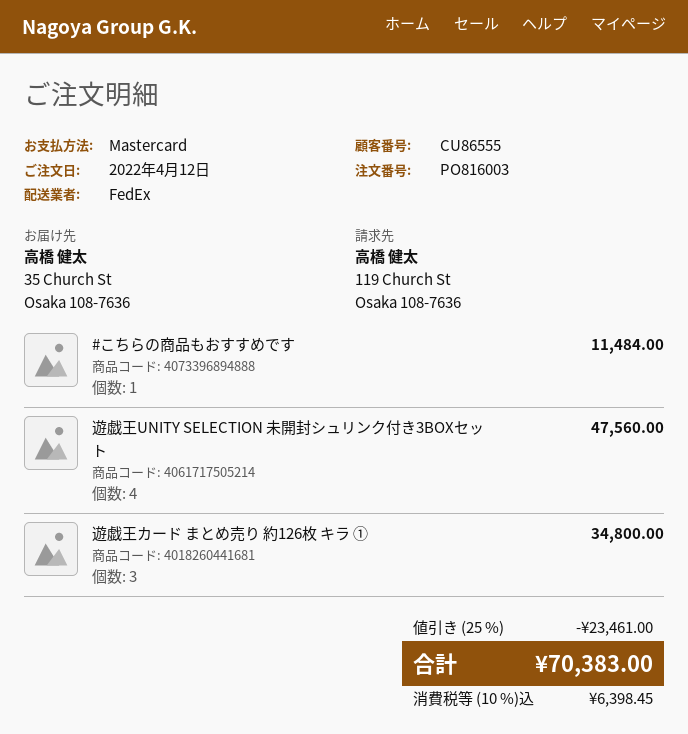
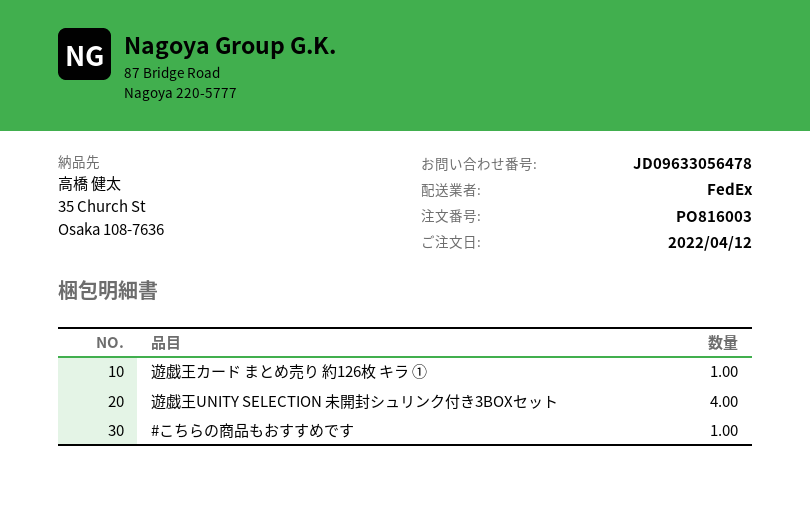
遊戯王カード まとめ売り 約126枚 キラ ①: 3 -> 1

